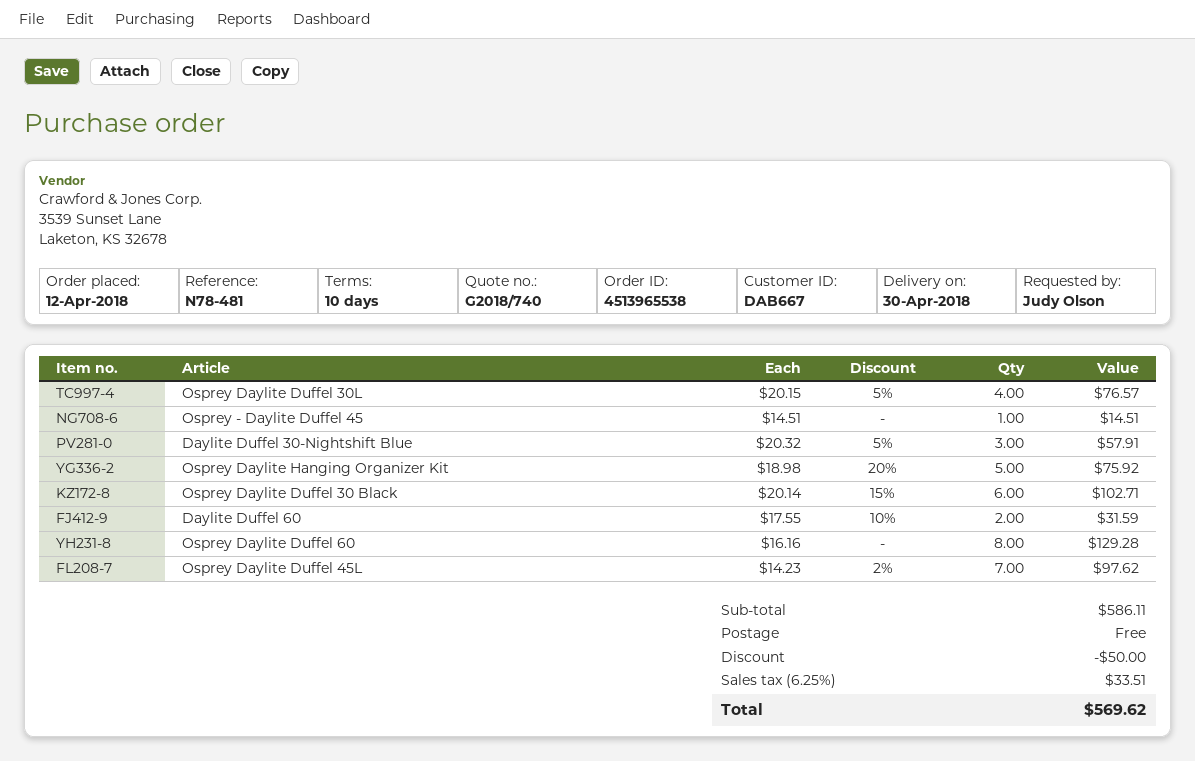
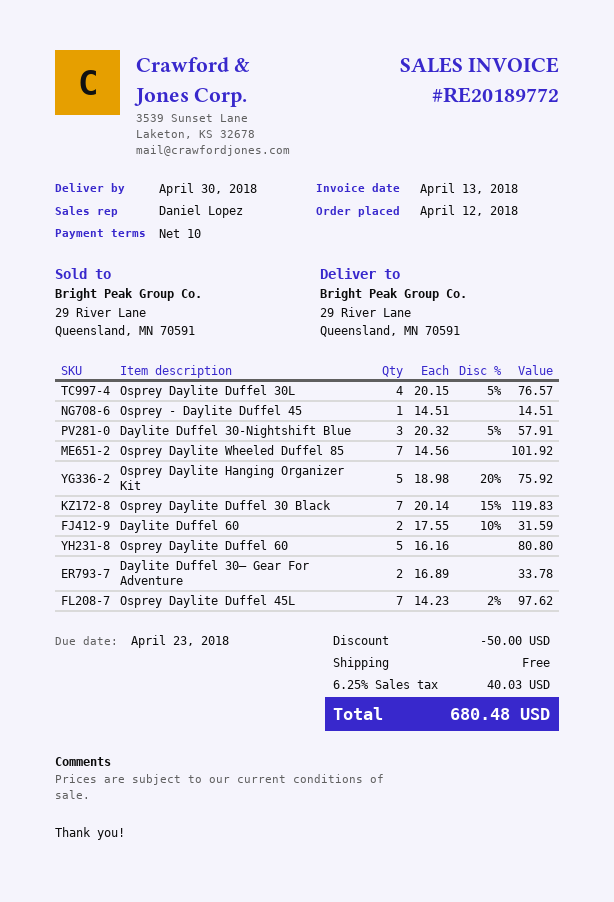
Osprey Daylite Duffel 30 Black: 6 x 20.14 - 15% = 102.71 -> 7 x 20.14 - 15% = 119.83
Osprey Daylite Duffel 60: 8 x 16.16 = 129.28 -> 5 x 16.16 = 80.80
Osprey Daylite Wheeled Duffel 85: none -> 7 x 14.56 = 101.92
Daylite Duffel 30– Gear For Adventure: none -> 2 x 16.89 = 33.78
tax: 6.25% = 33.51 -> 6.25% = 40.03
total: 569.62 -> 680.48

